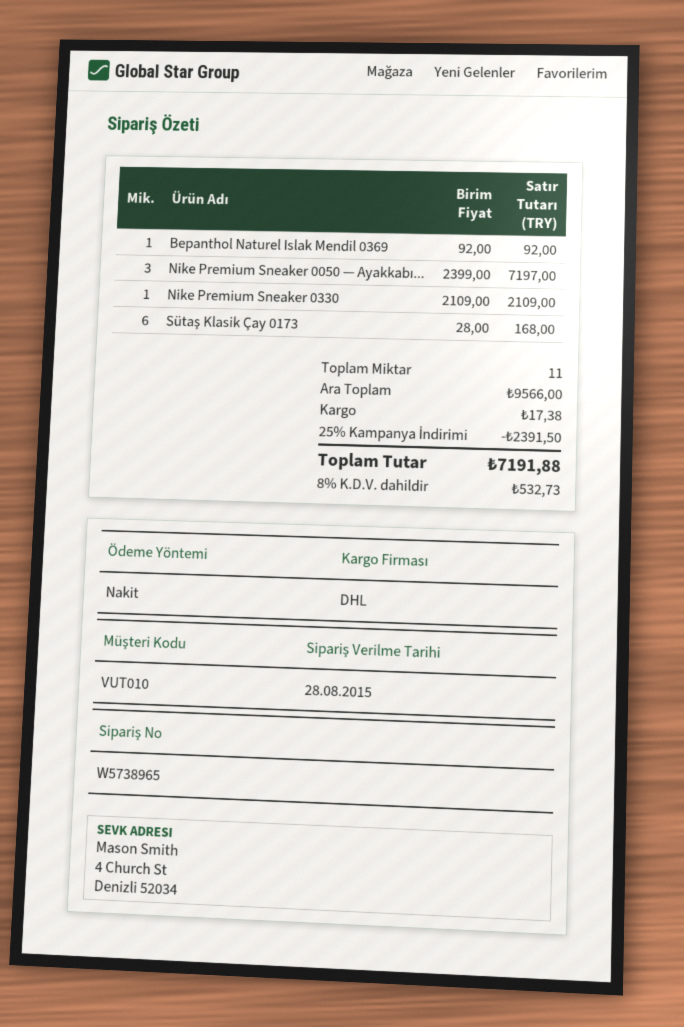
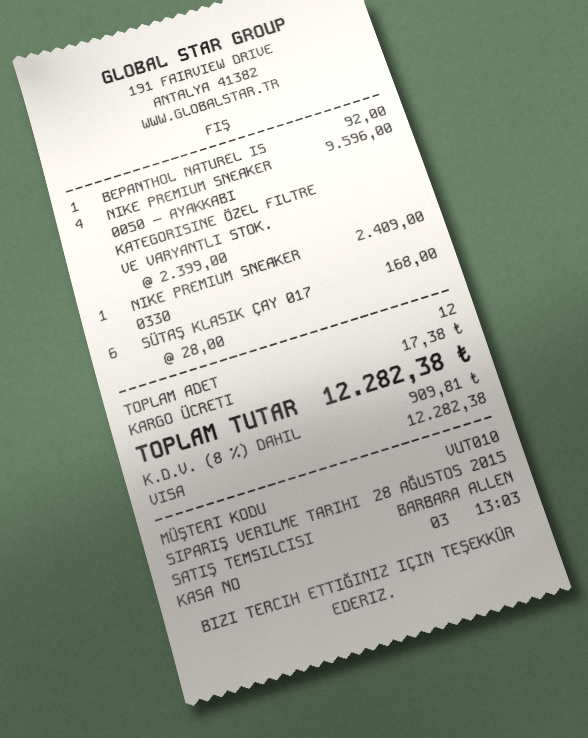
payment method: cash -> Visa
Nike Premium Sneaker 0050 — Ayakkabı...: 3 x 2399.00 = 7197.00 -> 4 x 2399.00 = 9596.00
Nike Premium Sneaker 0330: 1 x 2109.00 = 2109.00 -> 1 x 2409.00 = 2409.00
total quantity: 11 -> 12
discount: 25% = 2391.50 -> none
tax: 8% = 532.73 -> 8% = 909.81
total: 7191.88 -> 12282.38

